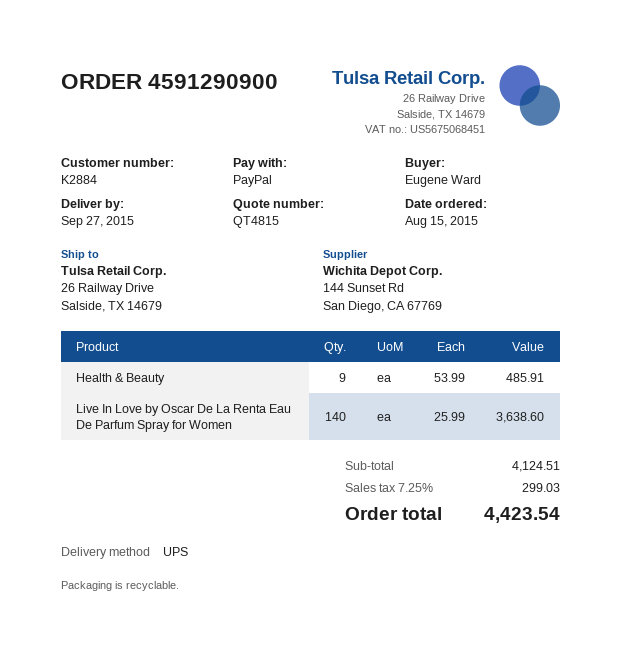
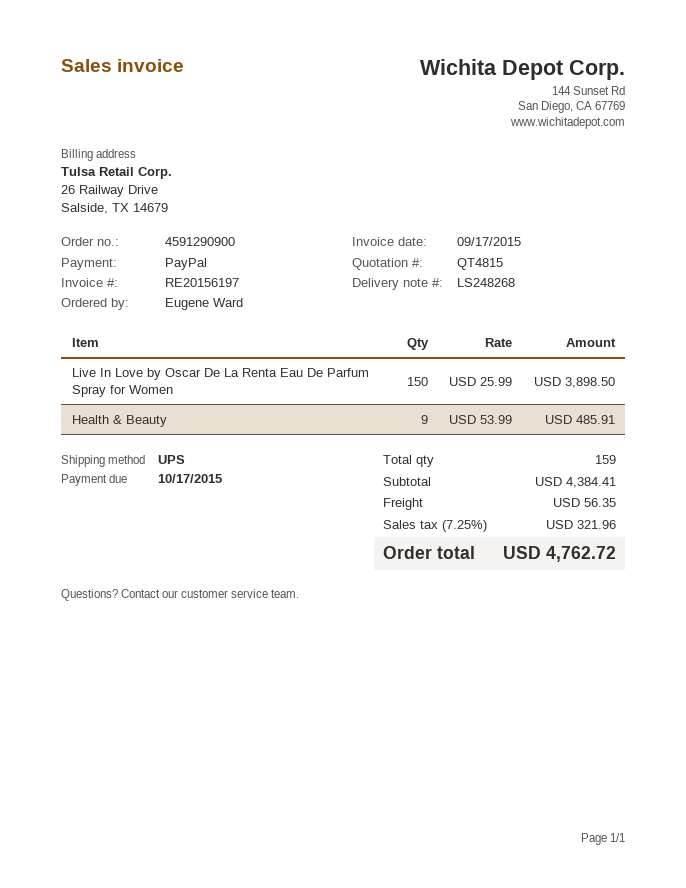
Live In Love by Oscar De La Renta Eau De Parfum Spray for Women: 140 x 25.99 = 3638.60 -> 150 x 25.99 = 3898.50
subtotal: 4124.51 -> 4384.41
shipping: none -> 56.35
tax: 7.25% = 299.03 -> 7.25% = 321.96
total: 4423.54 -> 4762.72

